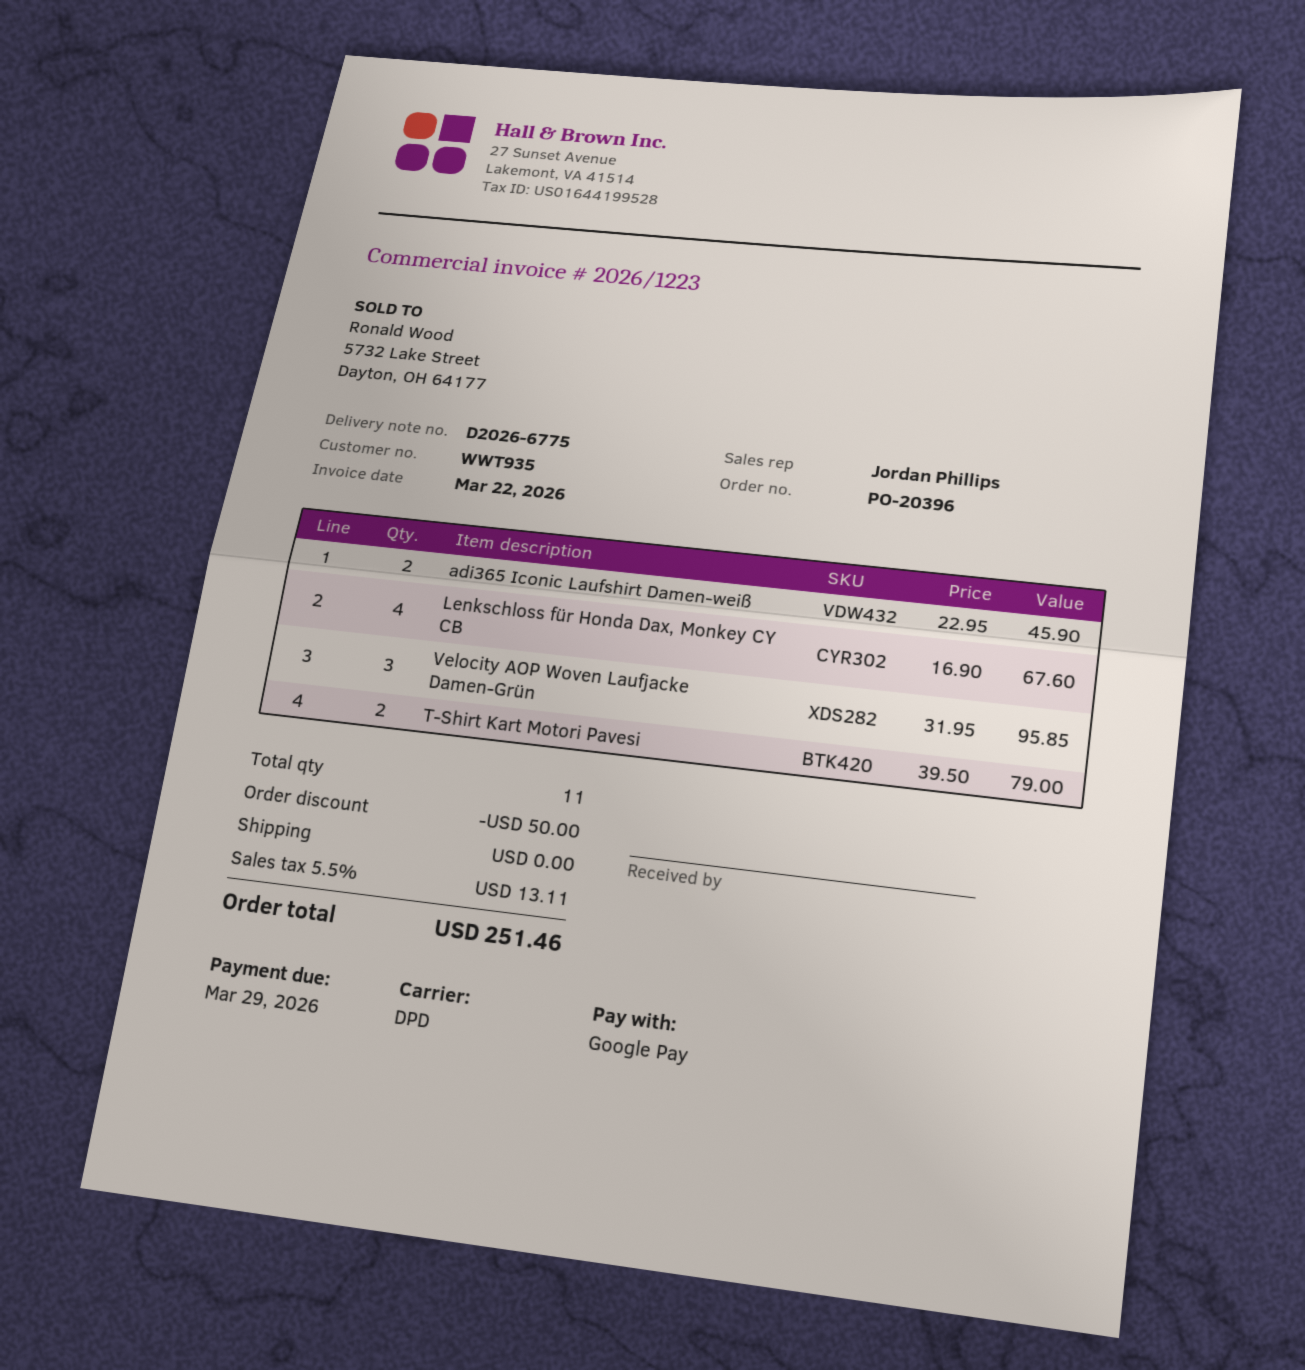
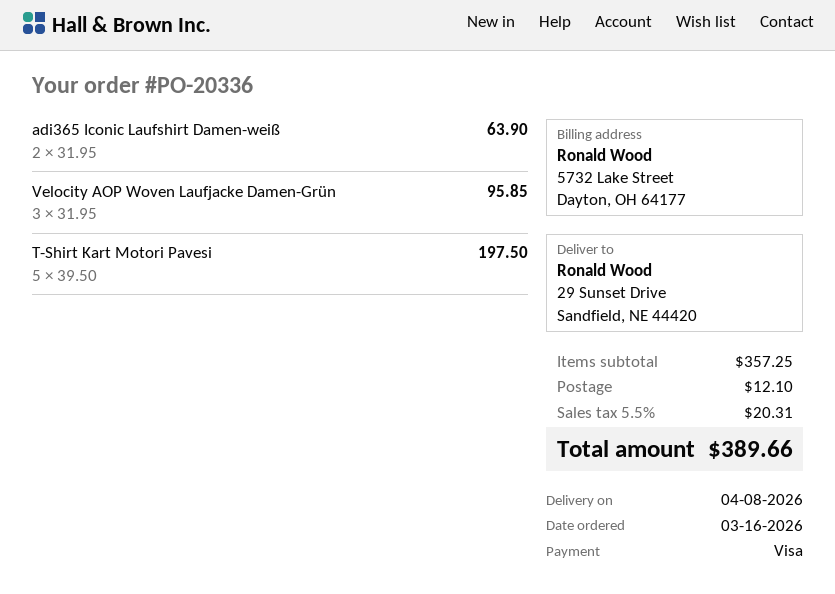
order number: PO-20396 -> PO-20336
payment method: Google Pay -> Visa
adi365 Iconic Laufshirt Damen-weiß: 2 x 22.95 = 45.90 -> 2 x 31.95 = 63.90
Lenkschloss für Honda Dax, Monkey CY CB: 4 x 16.90 = 67.60 -> none
T-Shirt Kart Motori Pavesi: 2 x 39.50 = 79.00 -> 5 x 39.50 = 197.50
discount: 50.00 -> none
shipping: 0.00 -> 12.10
tax: 5.5% = 13.11 -> 5.5% = 20.31
total: 251.46 -> 389.66

